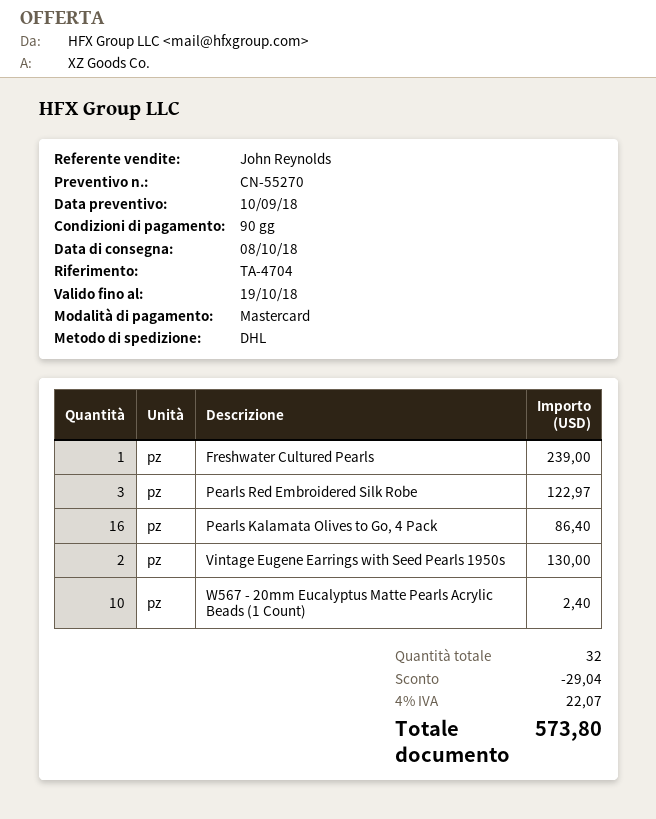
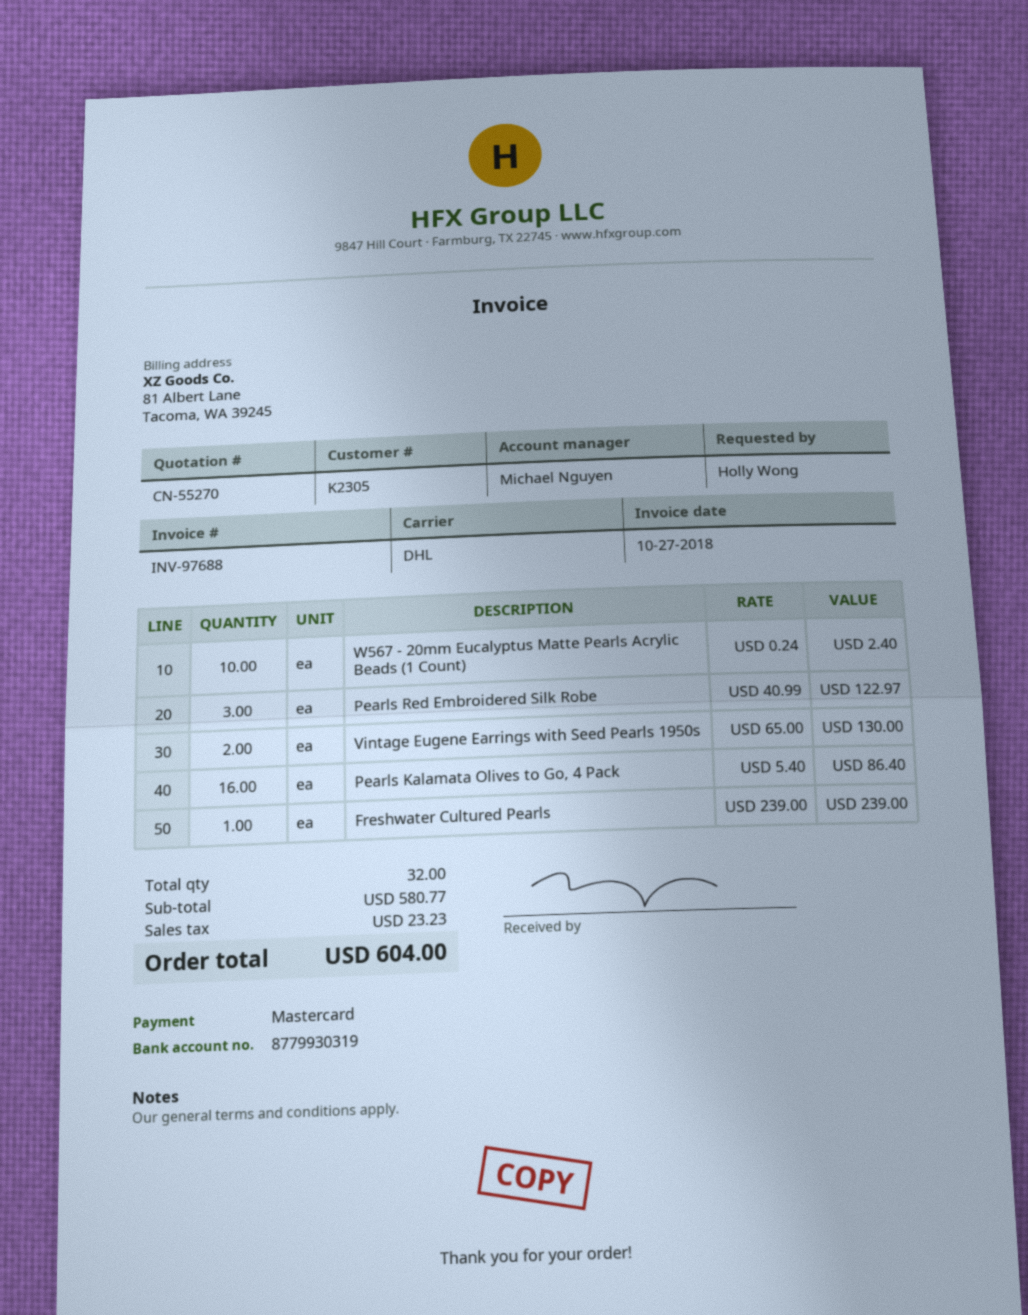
sales rep: John Reynolds -> Michael Nguyen
discount: 29.04 -> none
tax: 22.07 -> 23.23
total: 573.80 -> 604.00

